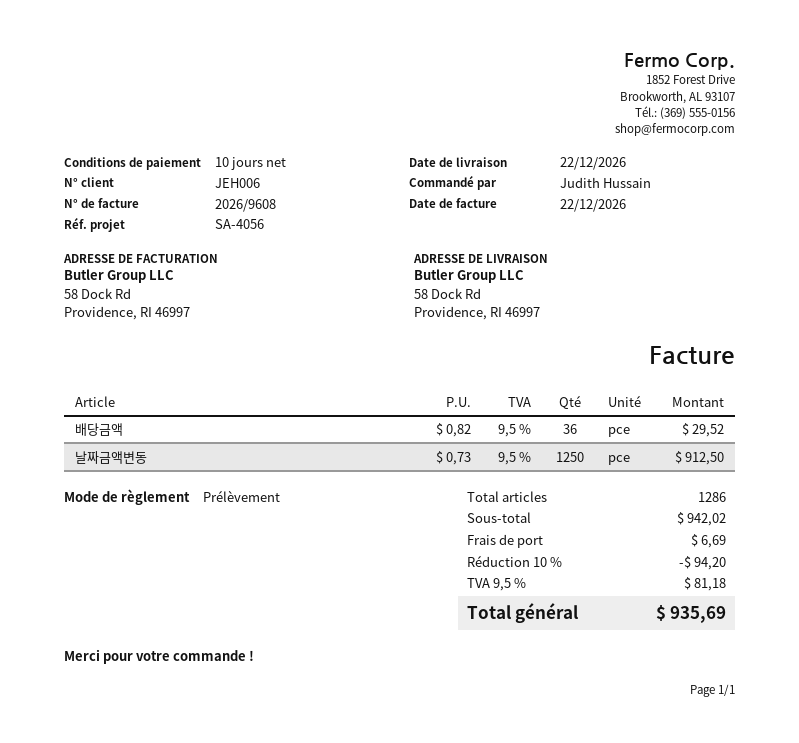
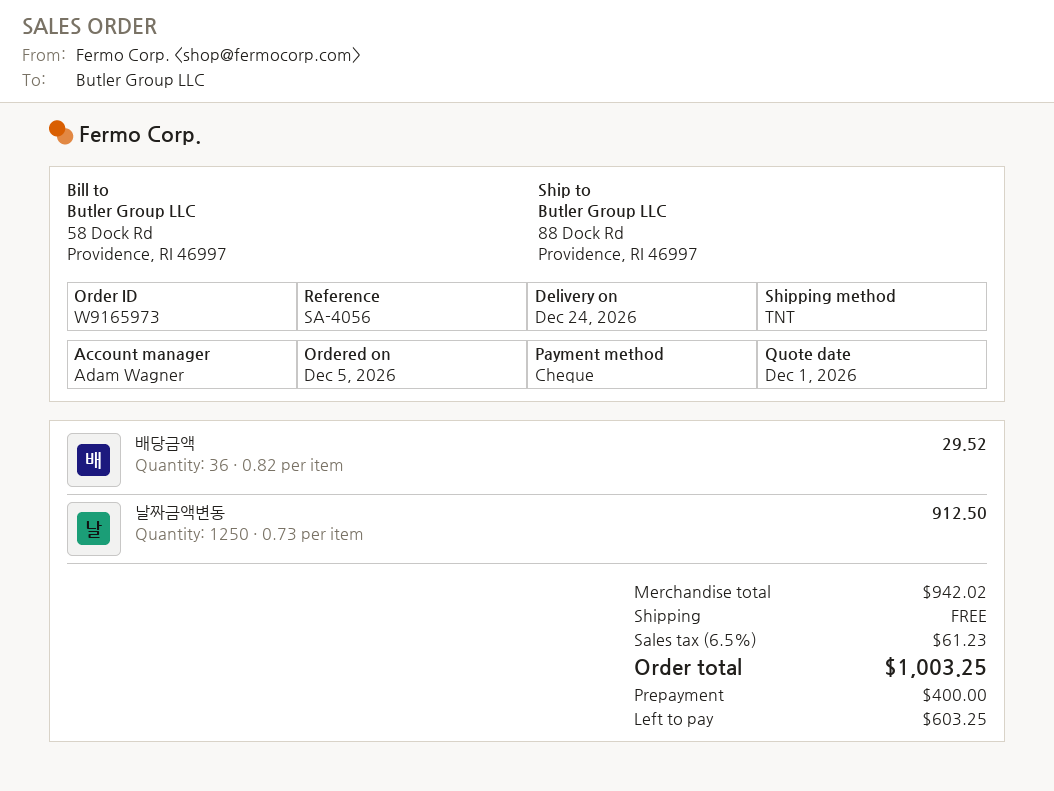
delivery date: 2026-12-22 -> 2026-12-24
payment method: direct debit -> cheque
ship to: 58 Dock Rd, Providence, RI 46997 -> 88 Dock Rd, Providence, RI 46997
discount: 10% = 94.20 -> none
shipping: 6.69 -> 0.00
tax: 9.5% = 81.18 -> 6.5% = 61.23
total: 935.69 -> 1003.25

